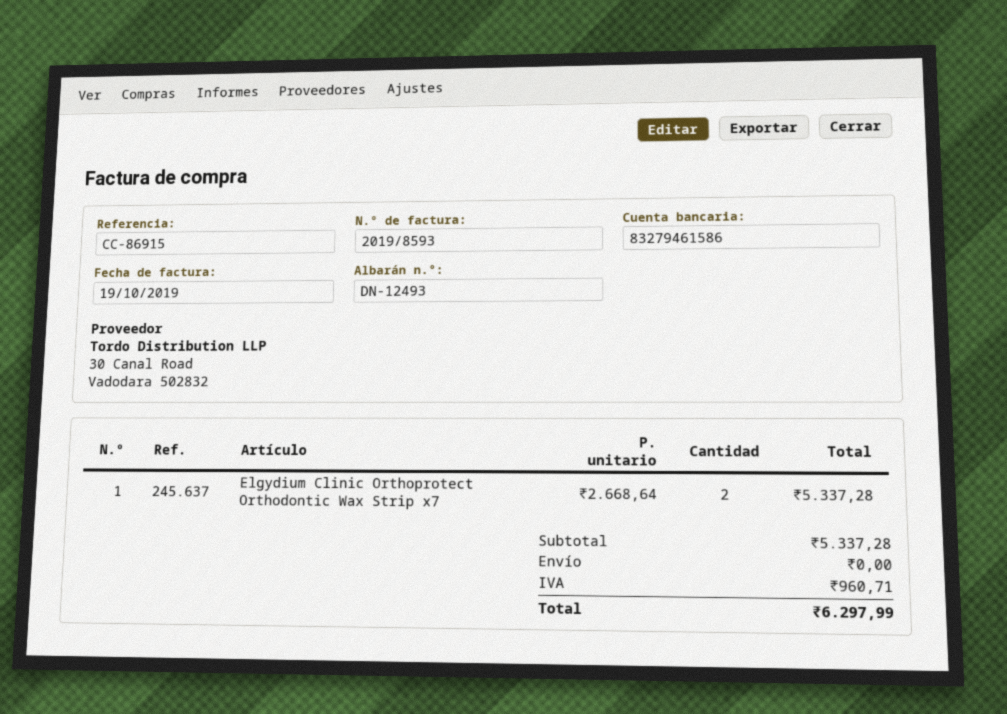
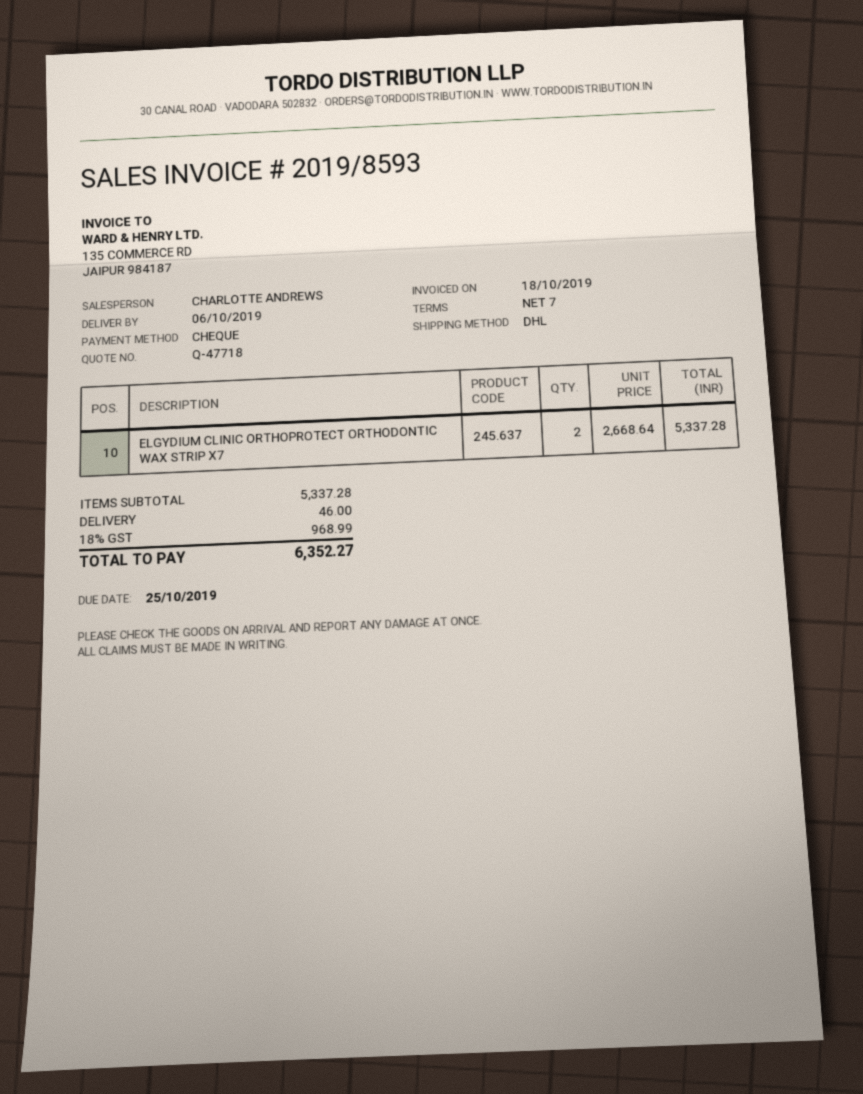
invoice date: 2019-10-19 -> 2019-10-18
shipping: 0.00 -> 46.00
tax: 960.71 -> 968.99
total: 6297.99 -> 6352.27

